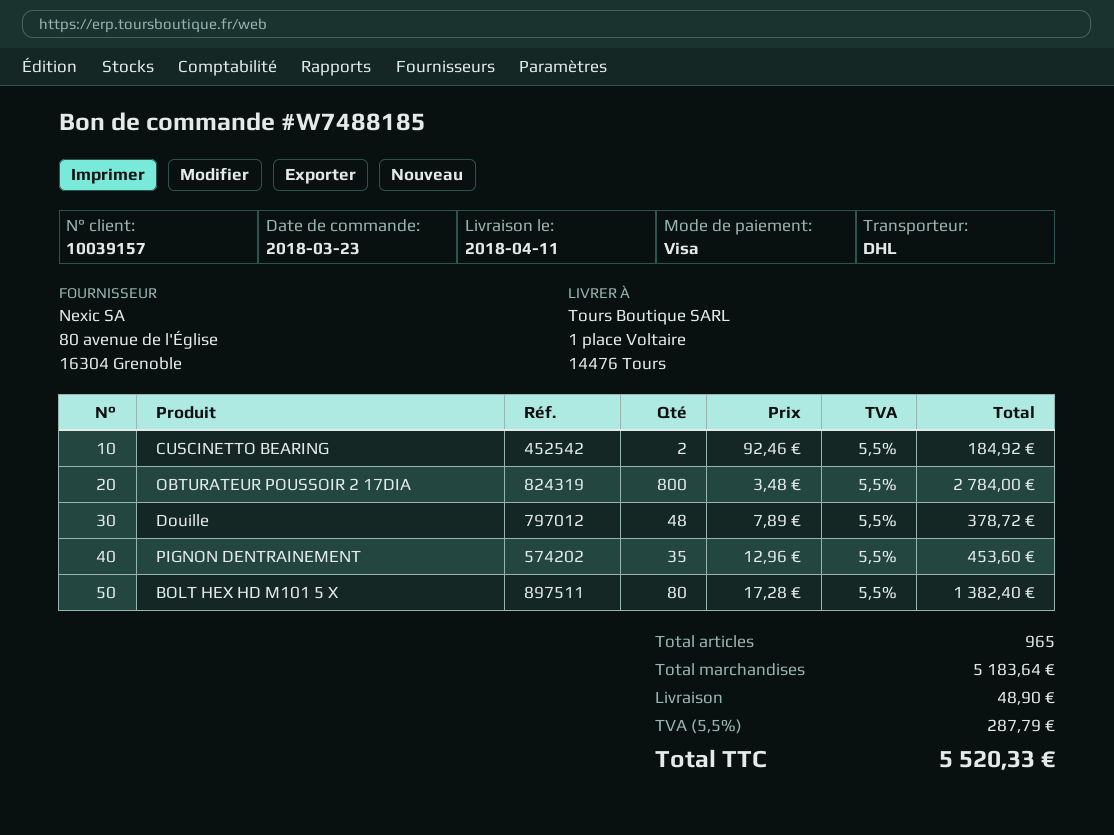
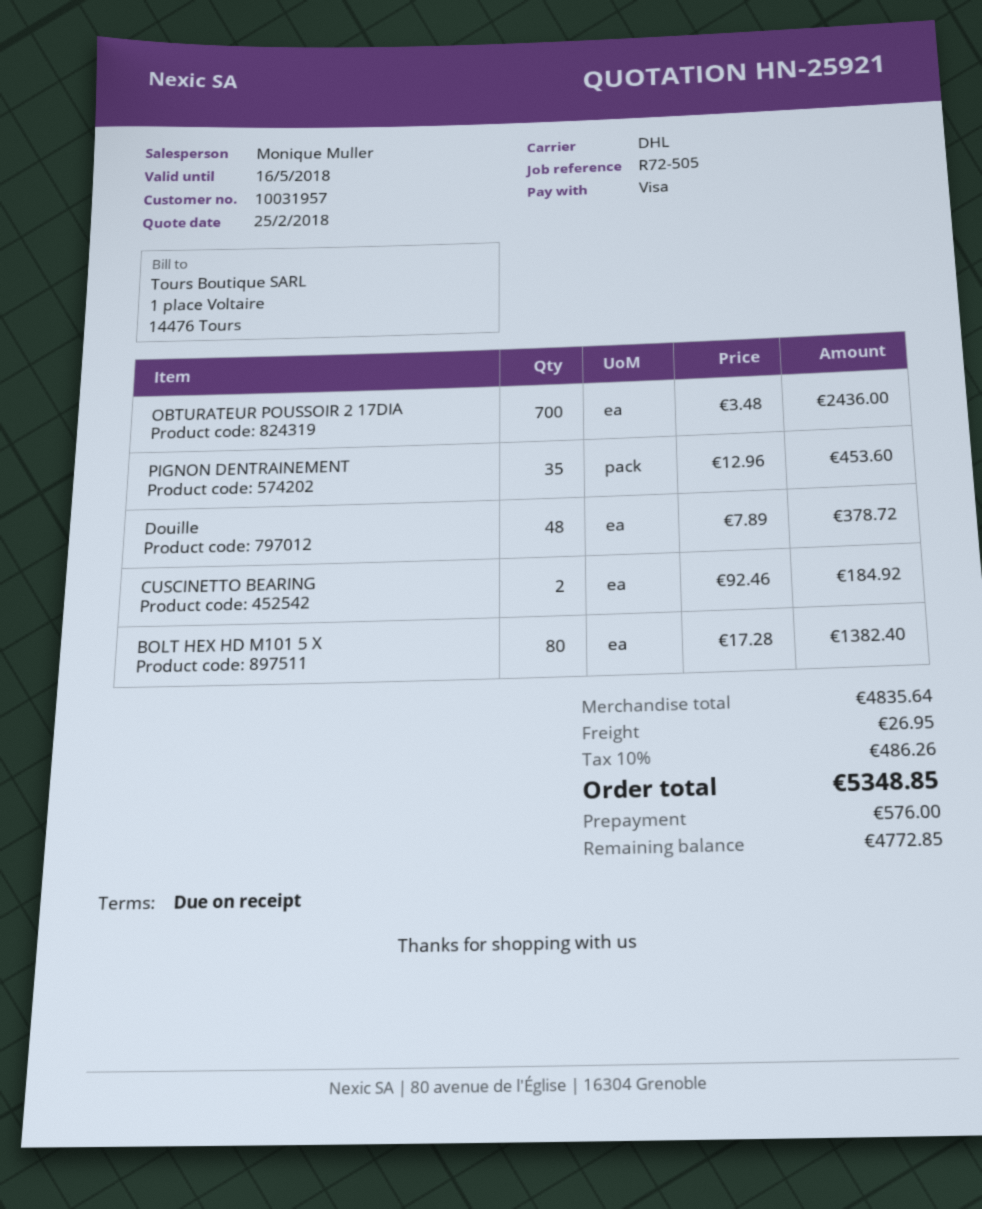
customer number: 10039157 -> 10031957
OBTURATEUR POUSSOIR 2 17DIA: 800 x 3.48 = 2784.00 -> 700 x 3.48 = 2436.00
subtotal: 5183.64 -> 4835.64
shipping: 48.90 -> 26.95
tax: 5.5% = 287.79 -> 10% = 486.26
total: 5520.33 -> 5348.85

